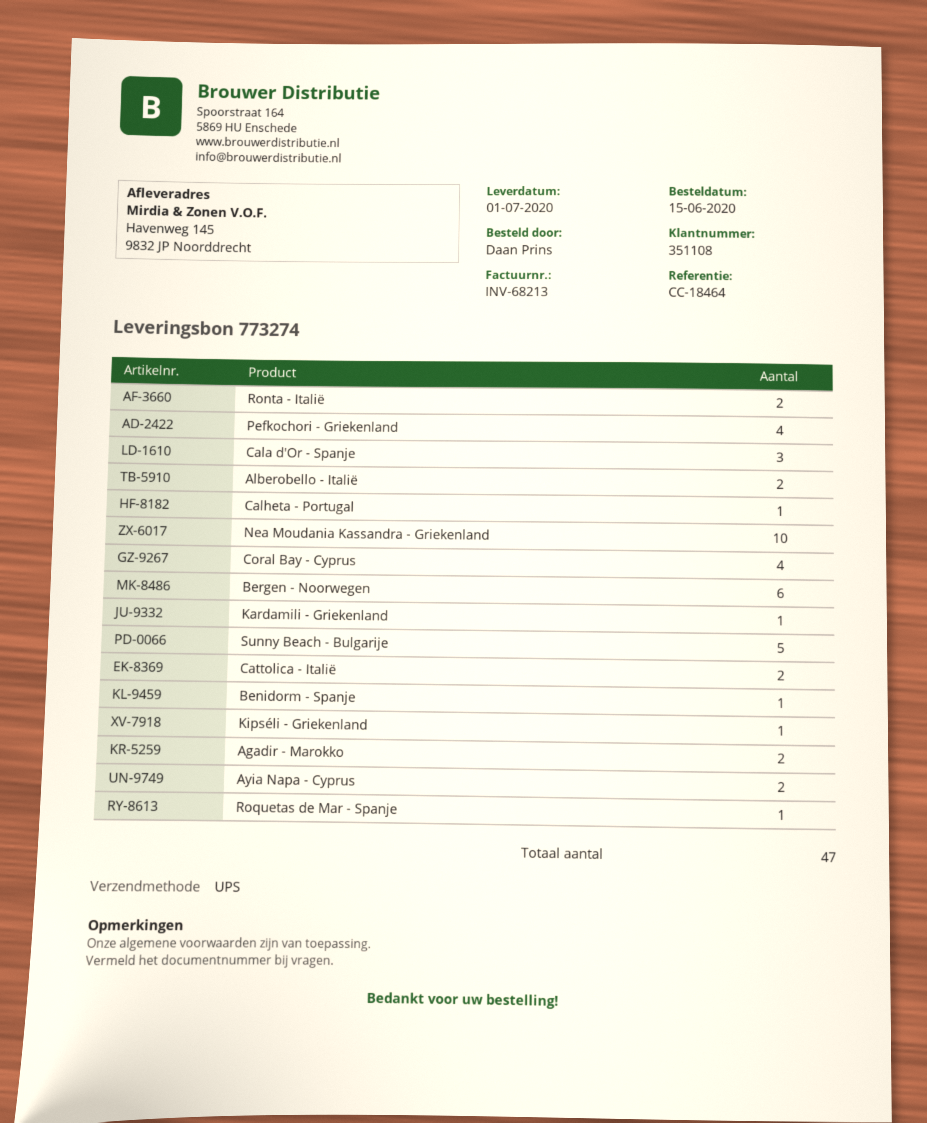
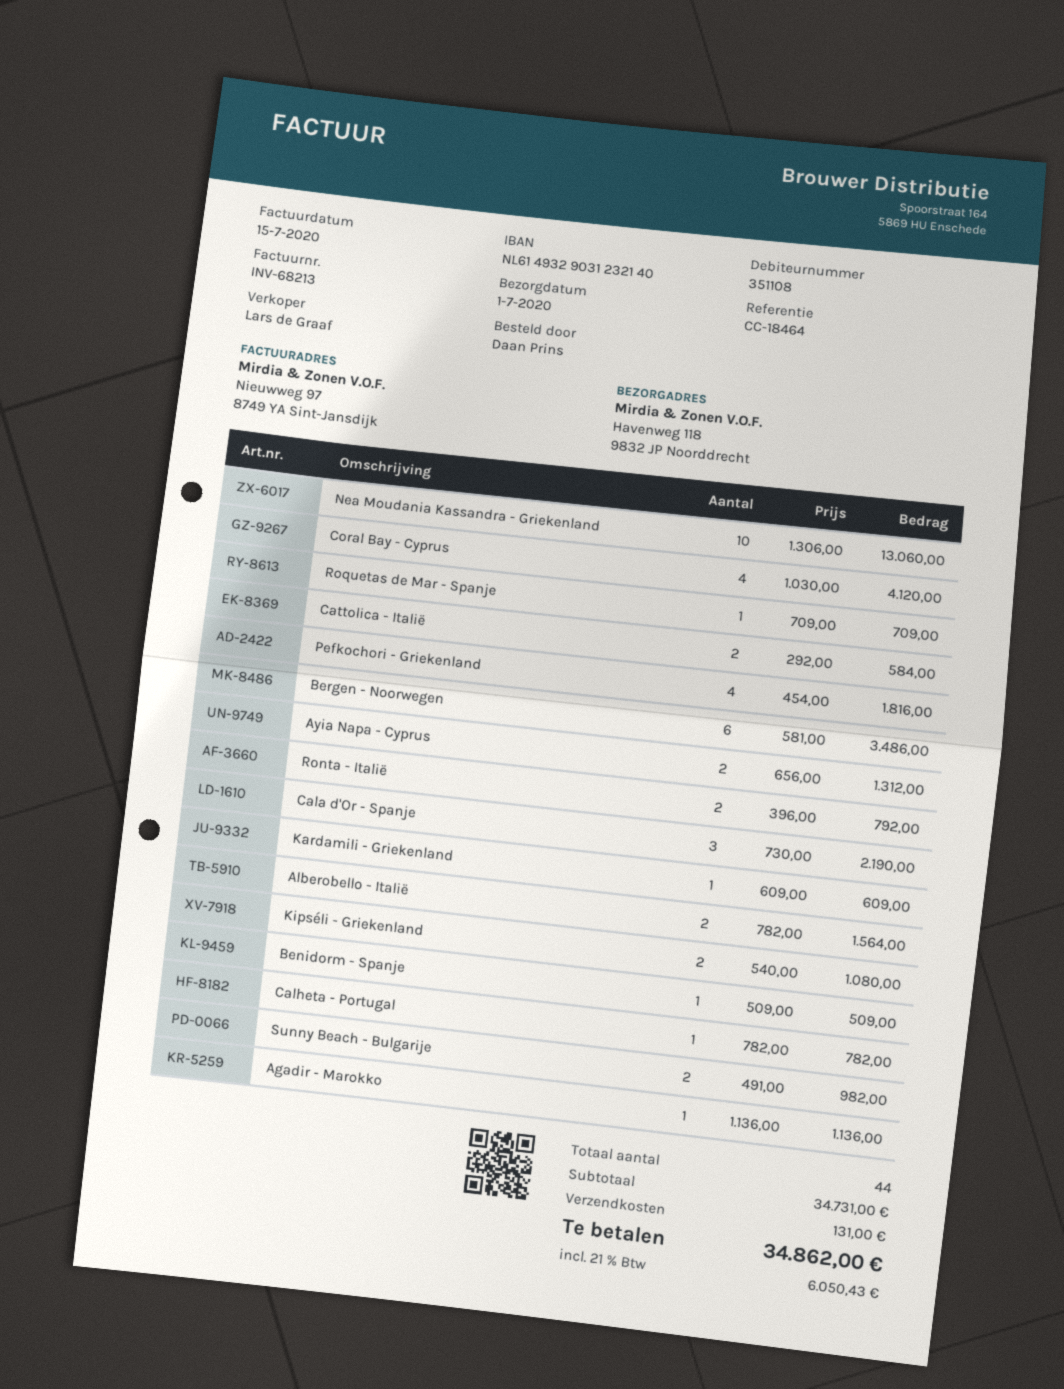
ship to: Havenweg 145, 9832 JP Noorddrecht -> Havenweg 118, 9832 JP Noorddrecht
Sunny Beach - Bulgarije: 5 -> 2
Kipséli - Griekenland: 1 -> 2
Agadir - Marokko: 2 -> 1
total quantity: 47 -> 44

